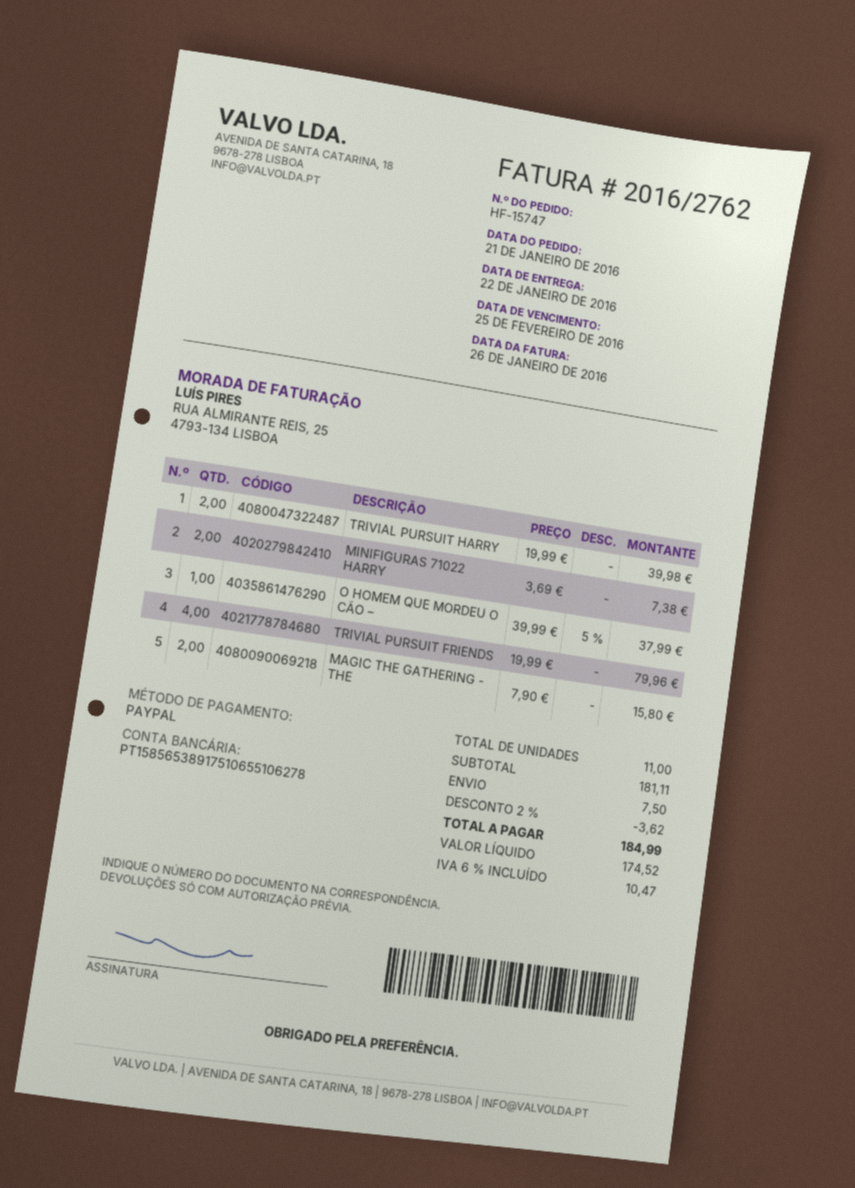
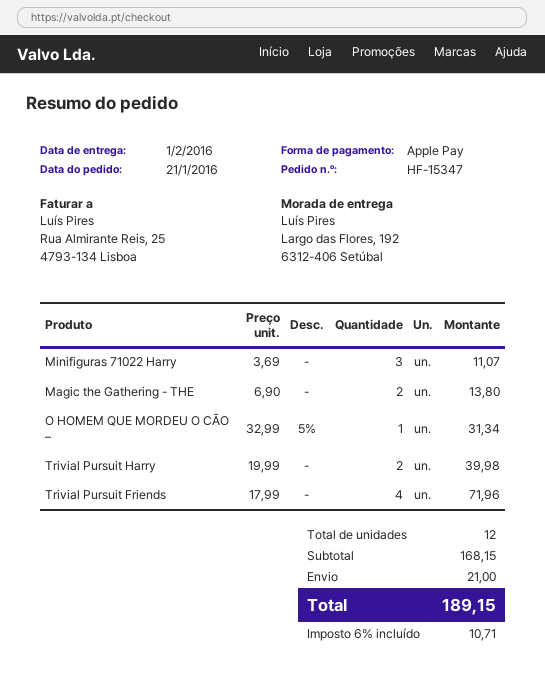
order number: HF-15747 -> HF-15347
delivery date: 2016-01-22 -> 2016-02-01
payment method: PayPal -> Apple Pay
MINIFIGURAS 71022 HARRY: 2 x 3.69 = 7.38 -> 3 x 3.69 = 11.07
O HOMEM QUE MORDEU O CÃO –: 1 x 39.99 - 5% = 37.99 -> 1 x 32.99 - 5% = 31.34
TRIVIAL PURSUIT FRIENDS: 4 x 19.99 = 79.96 -> 4 x 17.99 = 71.96
MAGIC THE GATHERING - THE: 2 x 7.90 = 15.80 -> 2 x 6.90 = 13.80
total quantity: 11 -> 12
subtotal: 181.11 -> 168.15
discount: 2% = 3.62 -> none
shipping: 7.50 -> 21.00
tax: 6% = 10.47 -> 6% = 10.71
total: 184.99 -> 189.15

